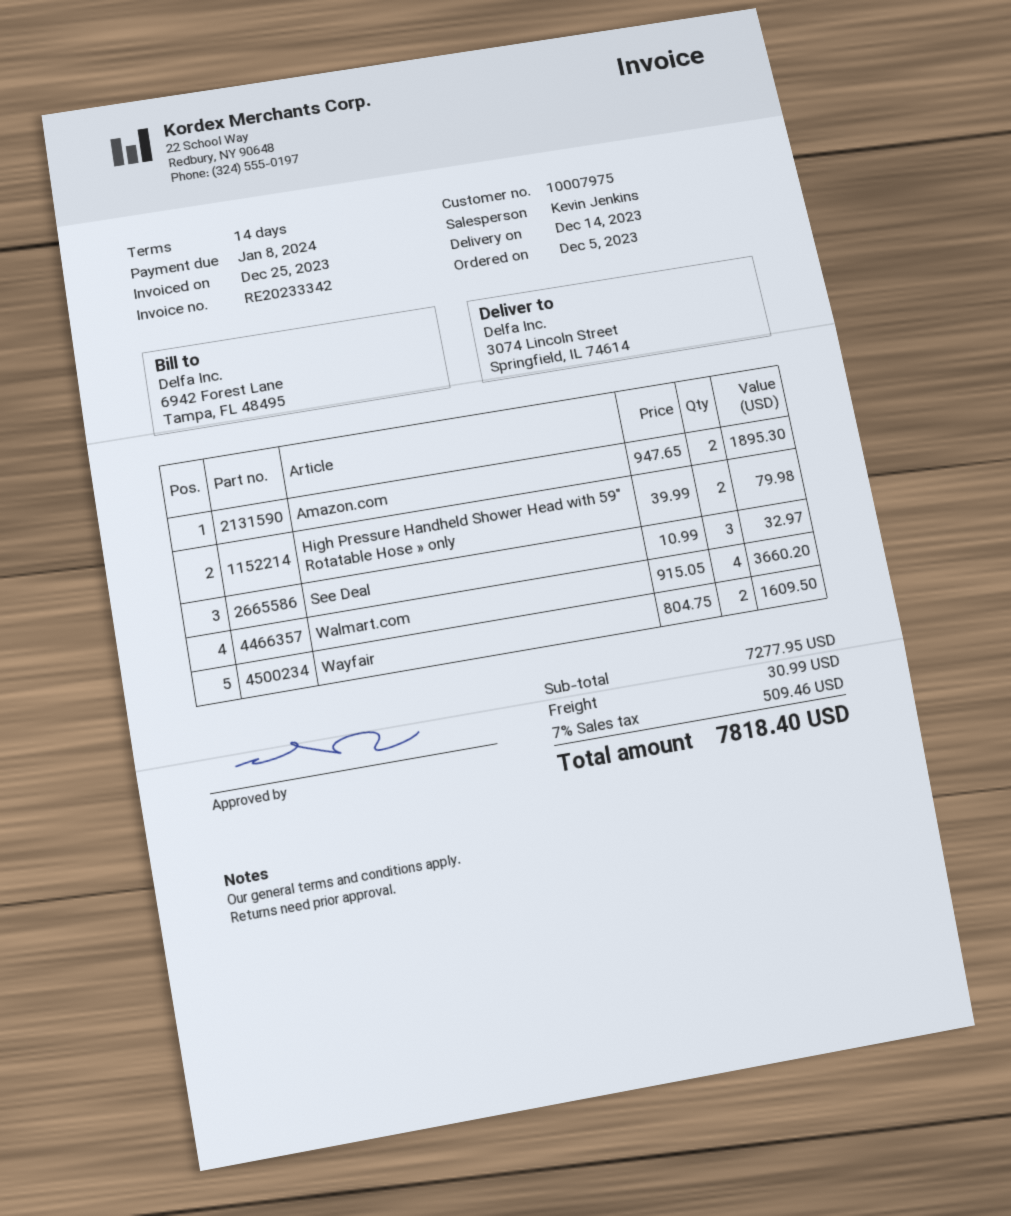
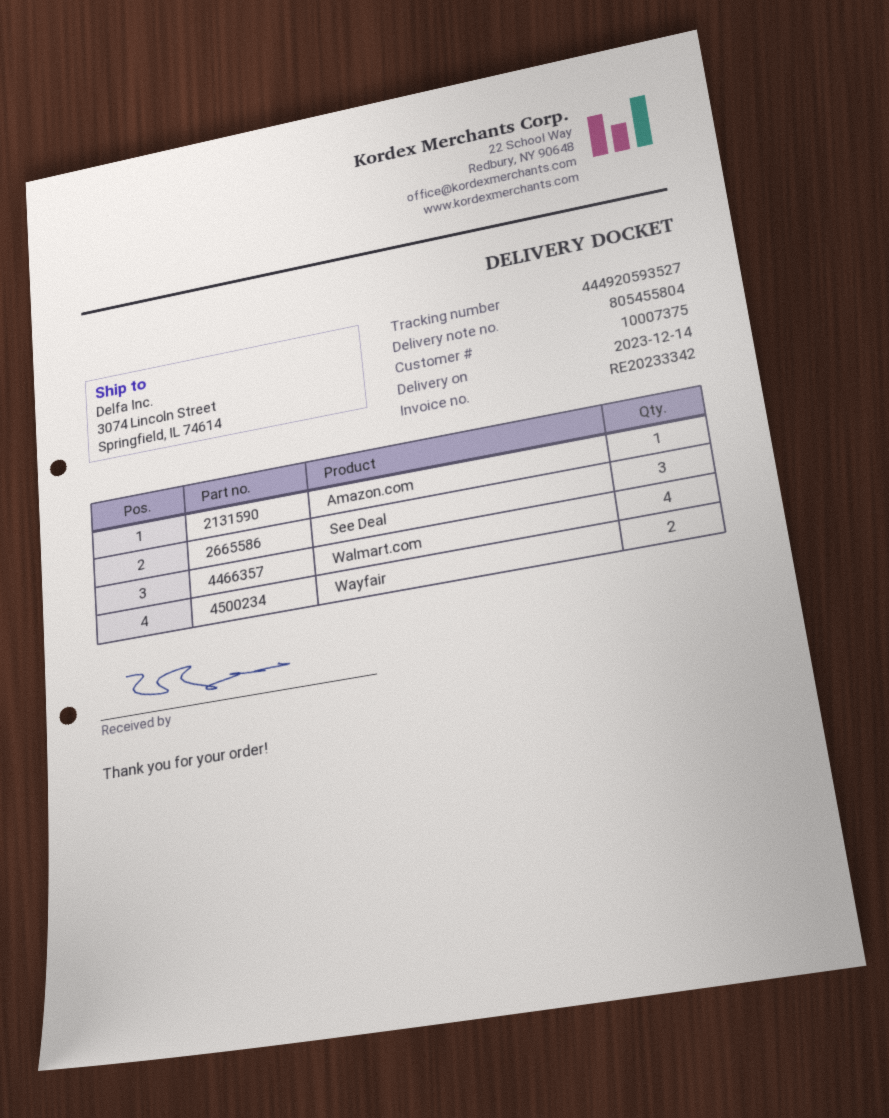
customer number: 10007975 -> 10007375
Amazon.com: 2 -> 1
High Pressure Handheld Shower Head with 59" Rotatable Hose » only: 2 -> none

